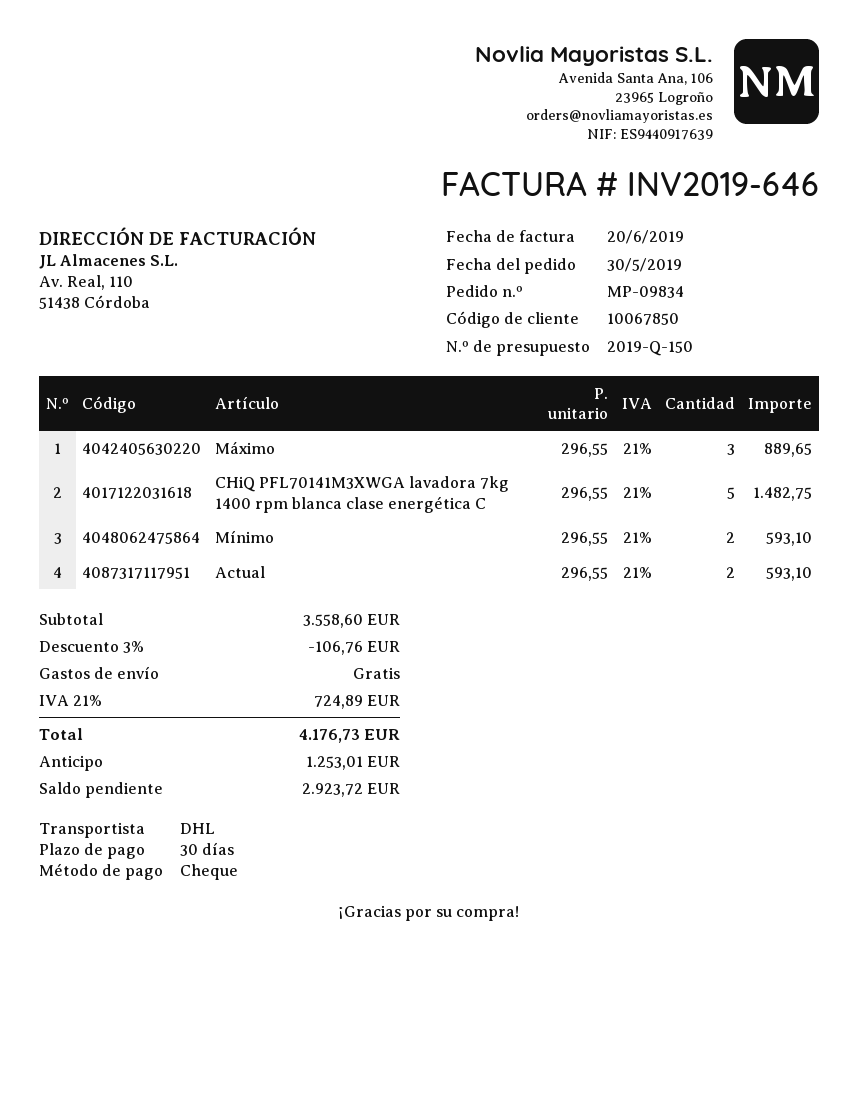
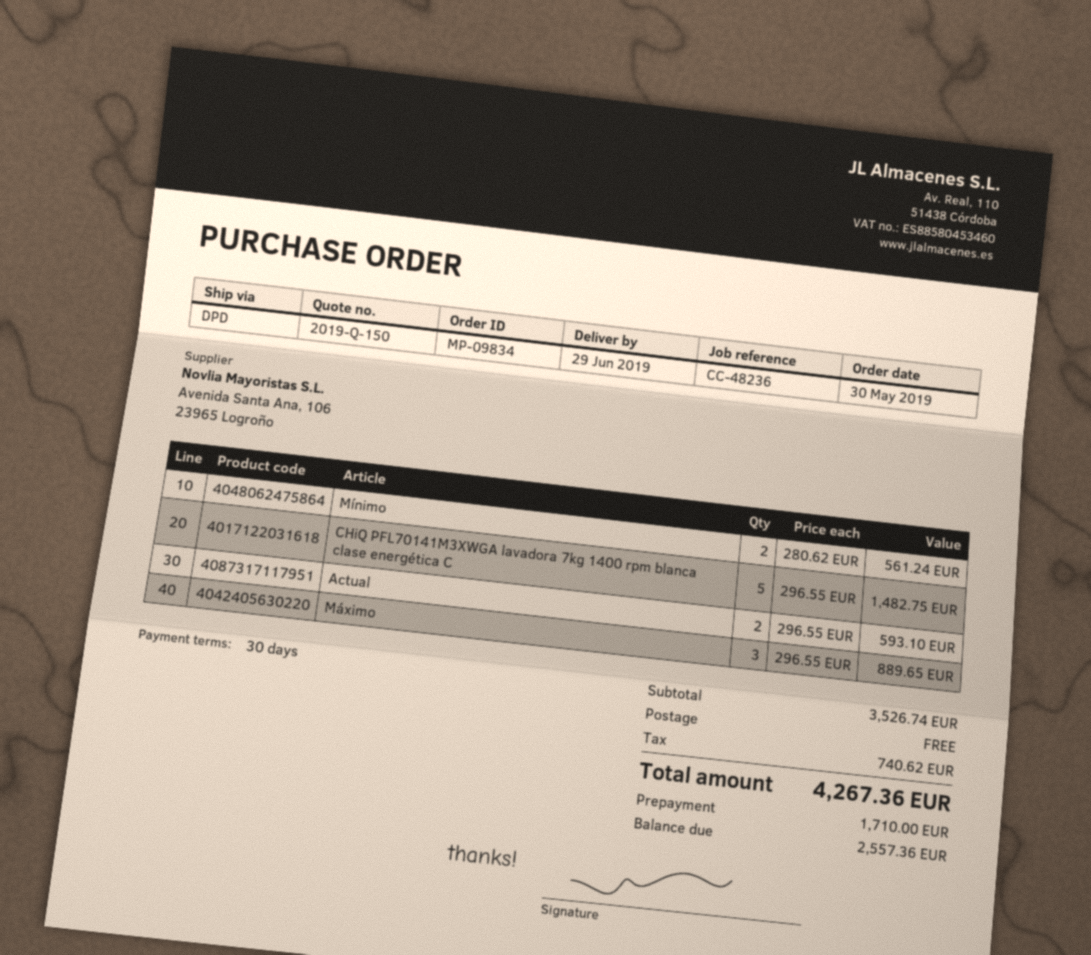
shipping method: DHL -> DPD
Mínimo: 2 x 296.55 = 593.10 -> 2 x 280.62 = 561.24
subtotal: 3558.60 -> 3526.74
discount: 3% = 106.76 -> none
tax: 724.89 -> 740.62
total: 4176.73 -> 4267.36
deposit: 1253.01 -> 1710.00
balance: 2923.72 -> 2557.36

